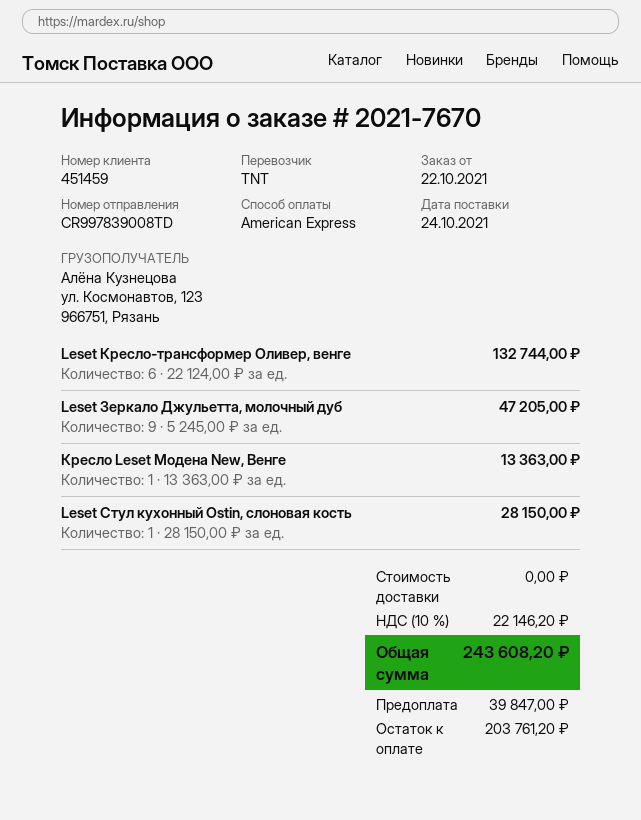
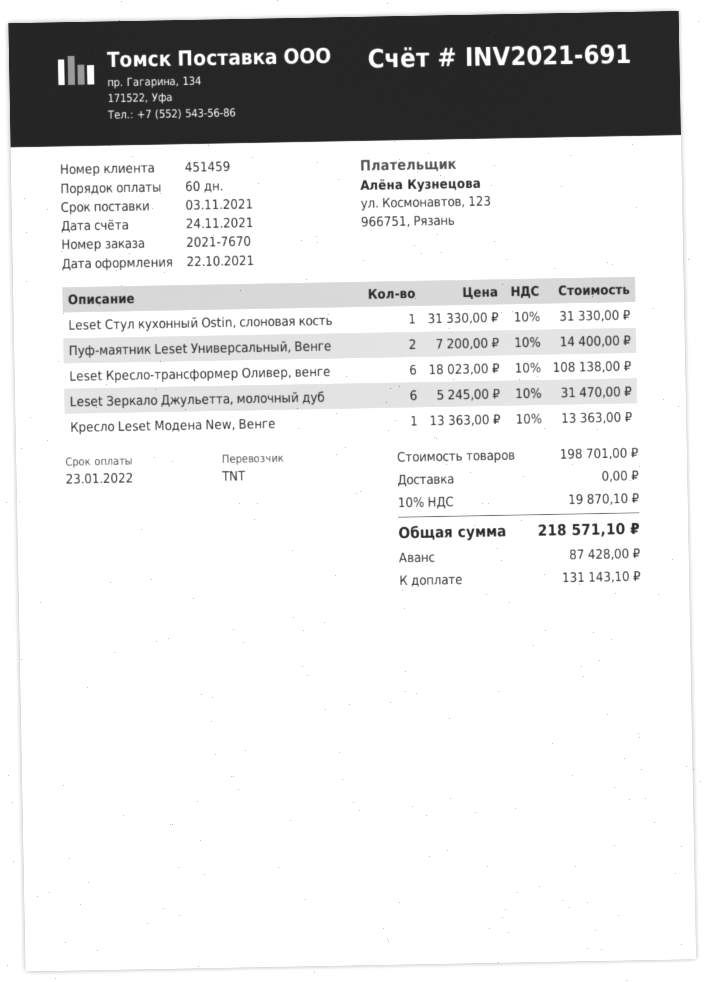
delivery date: 2021-10-24 -> 2021-11-03
Leset Кресло-трансформер Оливер, венге: 6 x 22124.00 = 132744.00 -> 6 x 18023.00 = 108138.00
Leset Зеркало Джульетта, молочный дуб: 9 x 5245.00 = 47205.00 -> 6 x 5245.00 = 31470.00
Leset Стул кухонный Ostin, слоновая кость: 1 x 28150.00 = 28150.00 -> 1 x 31330.00 = 31330.00
Пуф-маятник Leset Универсальный, Венге: none -> 2 x 7200.00 = 14400.00
tax: 10% = 22146.20 -> 10% = 19870.10
total: 243608.20 -> 218571.10
deposit: 39847.00 -> 87428.00
balance: 203761.20 -> 131143.10

